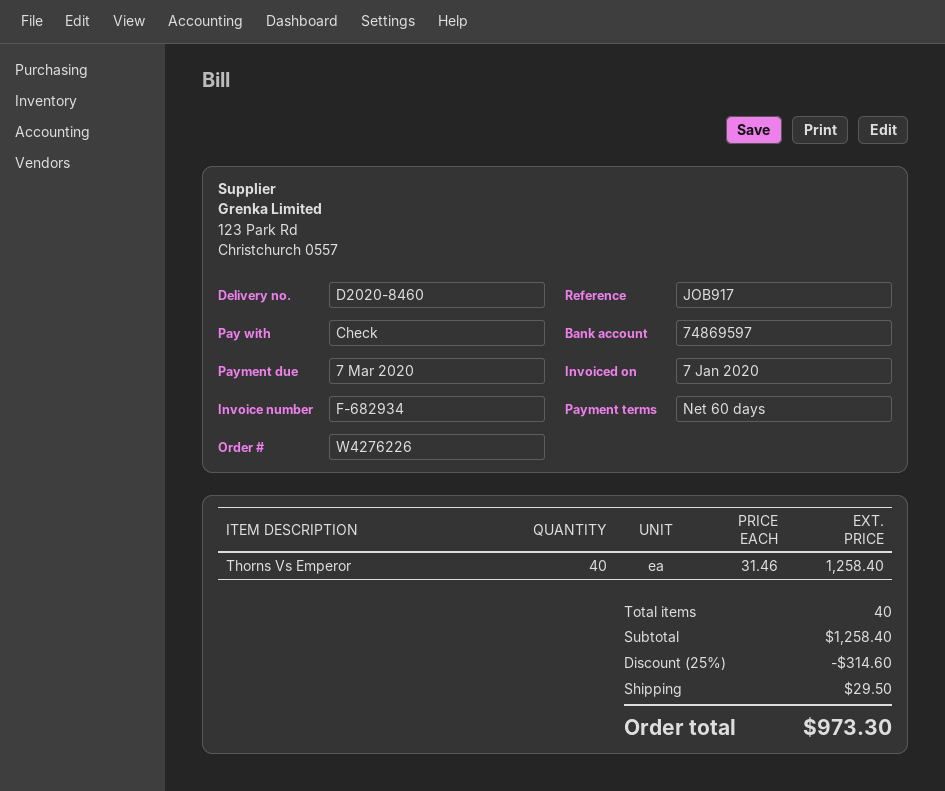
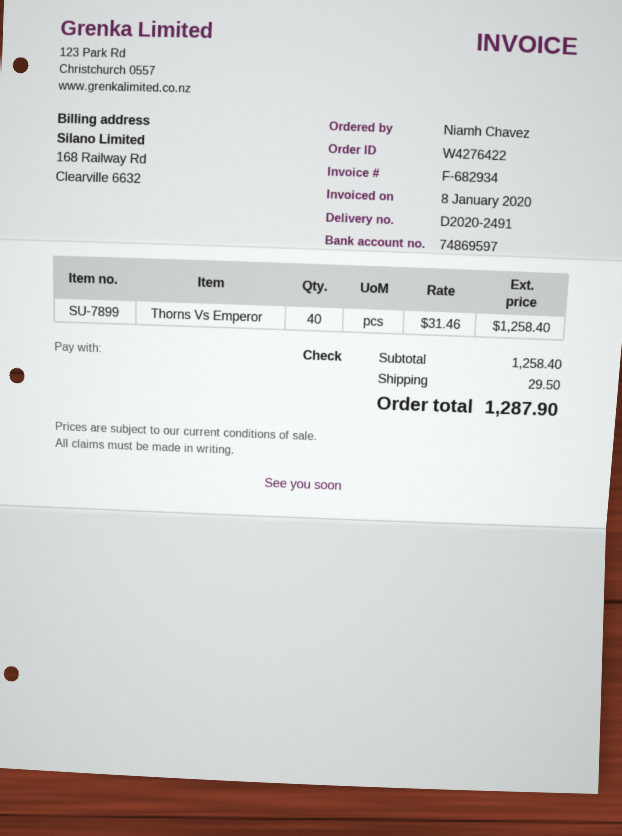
order number: W4276226 -> W4276422
delivery note number: D2020-8460 -> D2020-2491
invoice date: 2020-01-07 -> 2020-01-08
discount: 25% = 314.60 -> none
total: 973.30 -> 1287.90

